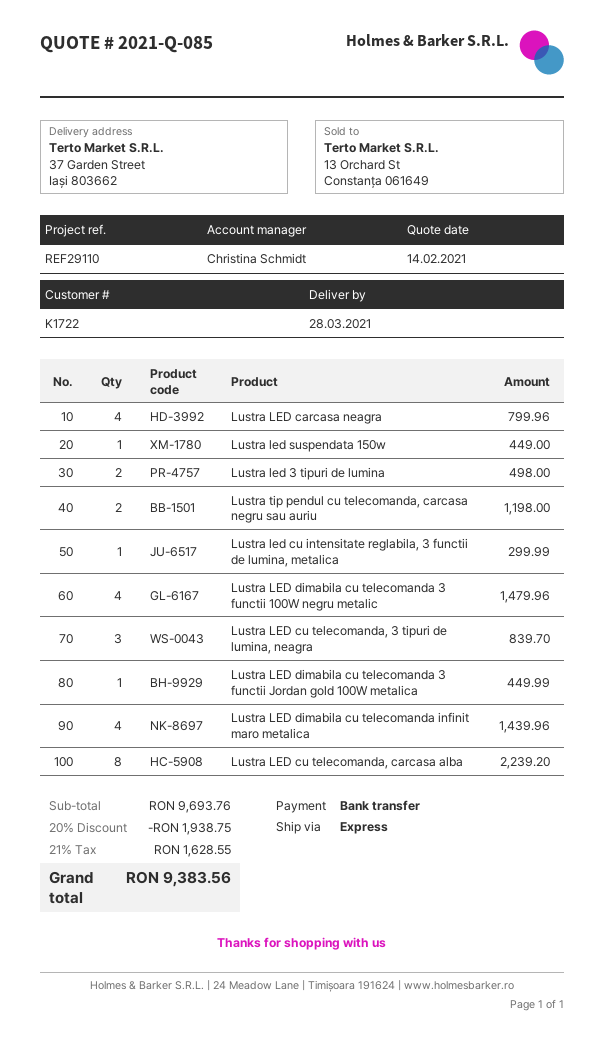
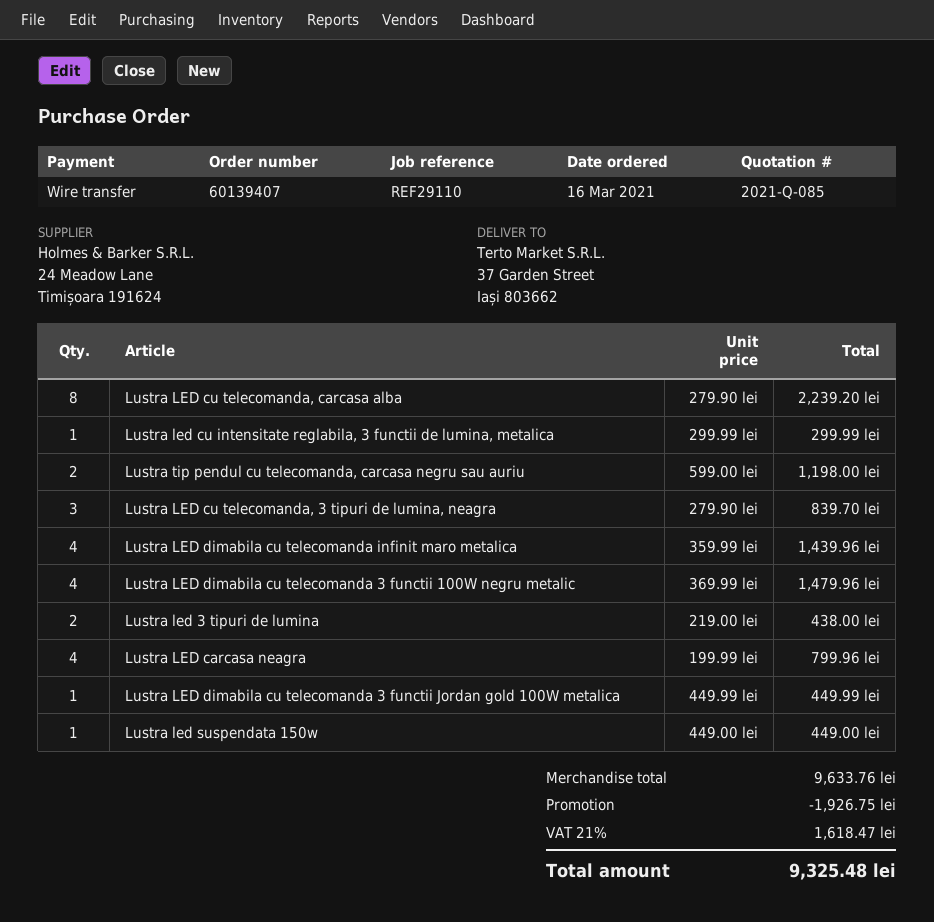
Lustra led 3 tipuri de lumina: 2 for 498.00 -> 2 for 438.00
subtotal: 9693.76 -> 9633.76
discount: 1938.75 -> 1926.75
tax: 21% = 1628.55 -> 21% = 1618.47
total: 9383.56 -> 9325.48

